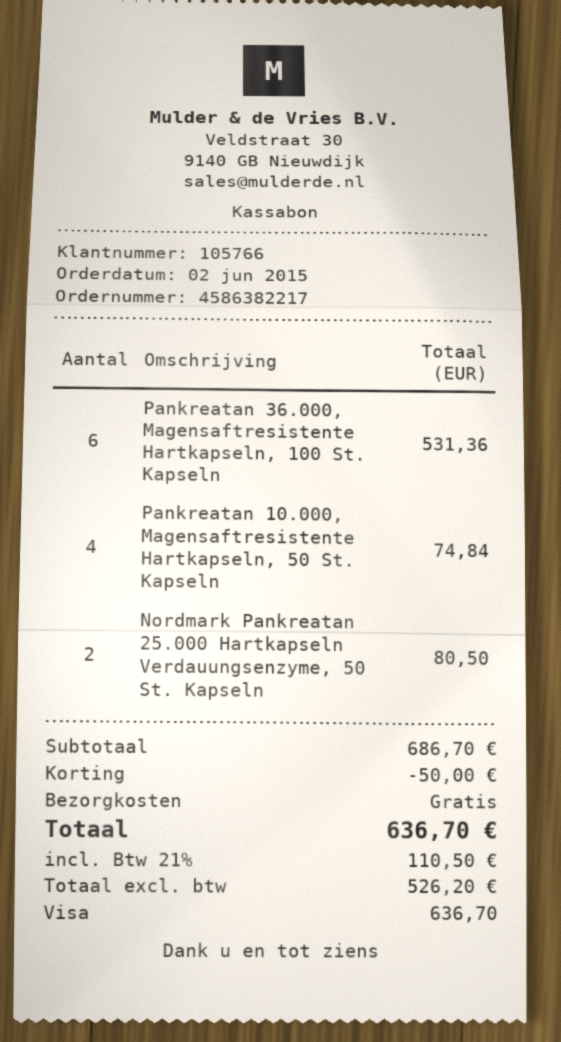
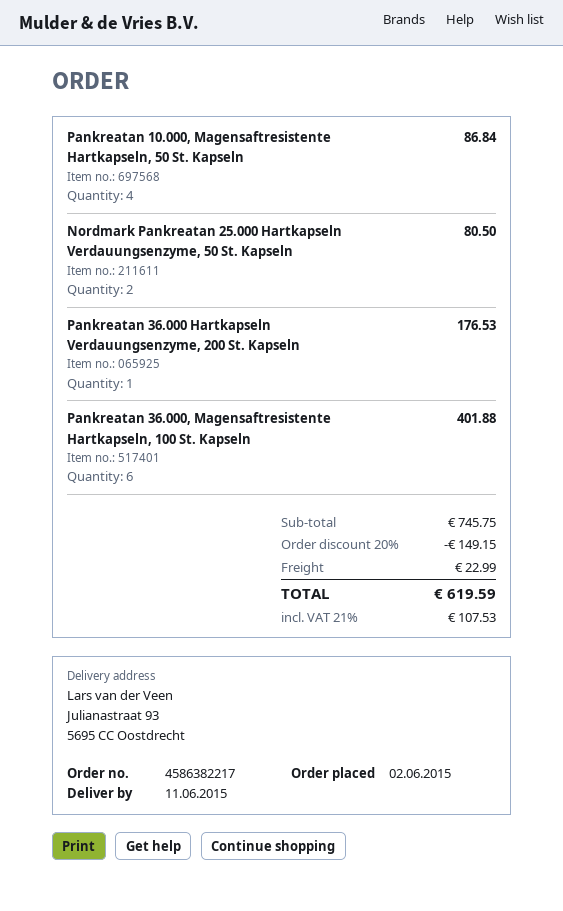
Pankreatan 36.000, Magensaftresistente Hartkapseln, 100 St. Kapseln: 6 for 531.36 -> 6 for 401.88
Pankreatan 10.000, Magensaftresistente Hartkapseln, 50 St. Kapseln: 4 for 74.84 -> 4 for 86.84
Pankreatan 36.000 Hartkapseln Verdauungsenzyme, 200 St. Kapseln: none -> 1 for 176.53
subtotal: 686.70 -> 745.75
discount: 50.00 -> 149.15
shipping: 0.00 -> 22.99
tax: 21% = 110.50 -> 21% = 107.53
total: 636.70 -> 619.59

